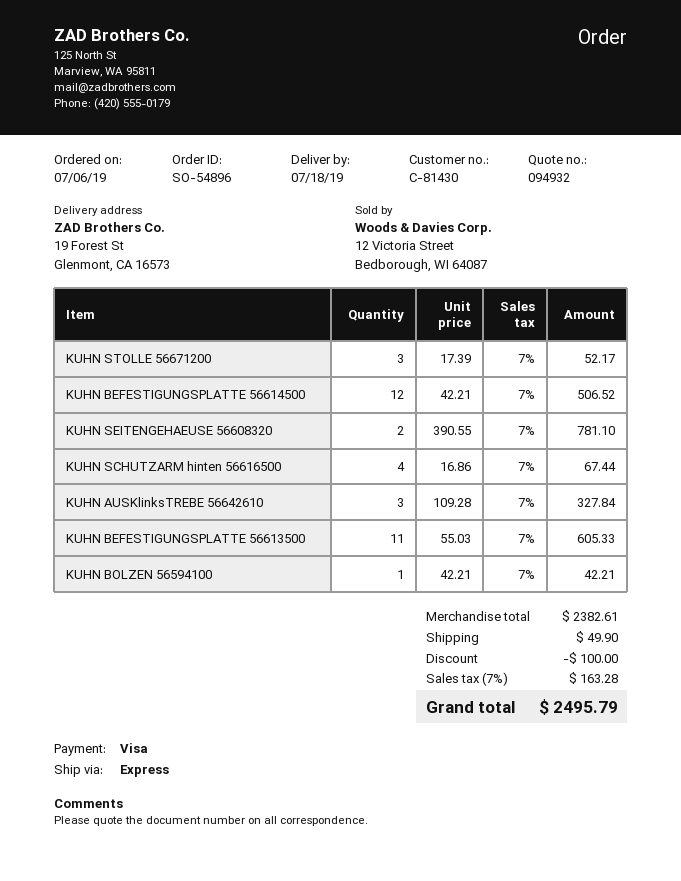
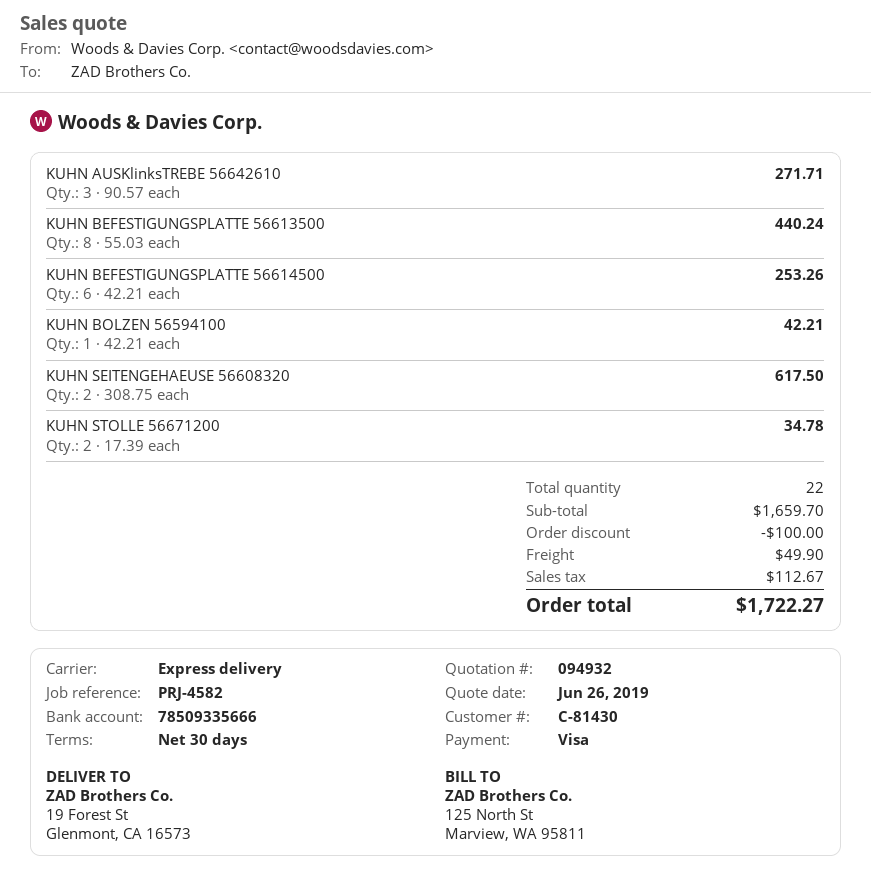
KUHN STOLLE 56671200: 3 x 17.39 = 52.17 -> 2 x 17.39 = 34.78
KUHN BEFESTIGUNGSPLATTE 56614500: 12 x 42.21 = 506.52 -> 6 x 42.21 = 253.26
KUHN SEITENGEHAEUSE 56608320: 2 x 390.55 = 781.10 -> 2 x 308.75 = 617.50
KUHN SCHUTZARM hinten 56616500: 4 x 16.86 = 67.44 -> none
KUHN AUSKlinksTREBE 56642610: 3 x 109.28 = 327.84 -> 3 x 90.57 = 271.71
KUHN BEFESTIGUNGSPLATTE 56613500: 11 x 55.03 = 605.33 -> 8 x 55.03 = 440.24
subtotal: 2382.61 -> 1659.70
tax: 163.28 -> 112.67
total: 2495.79 -> 1722.27

